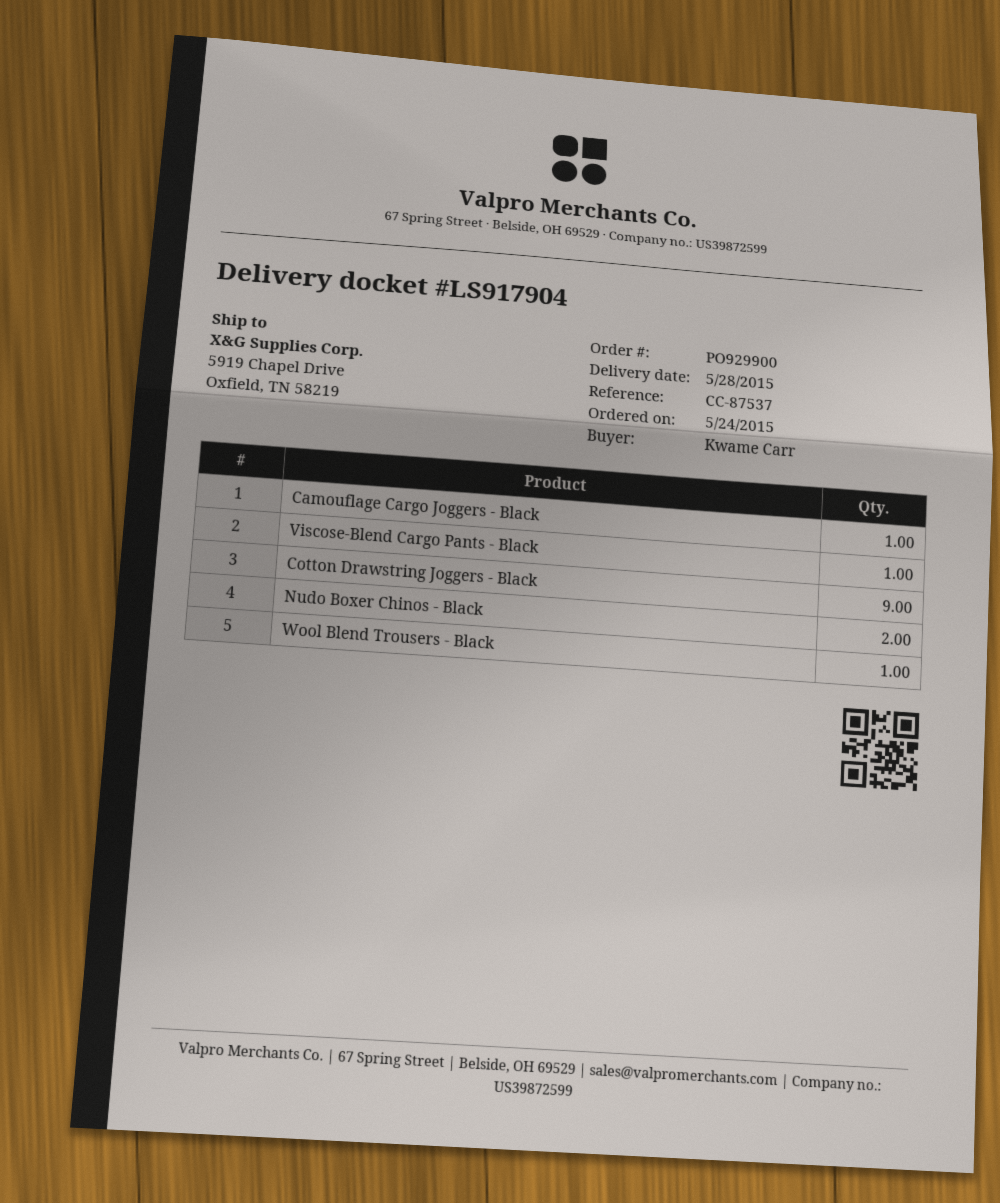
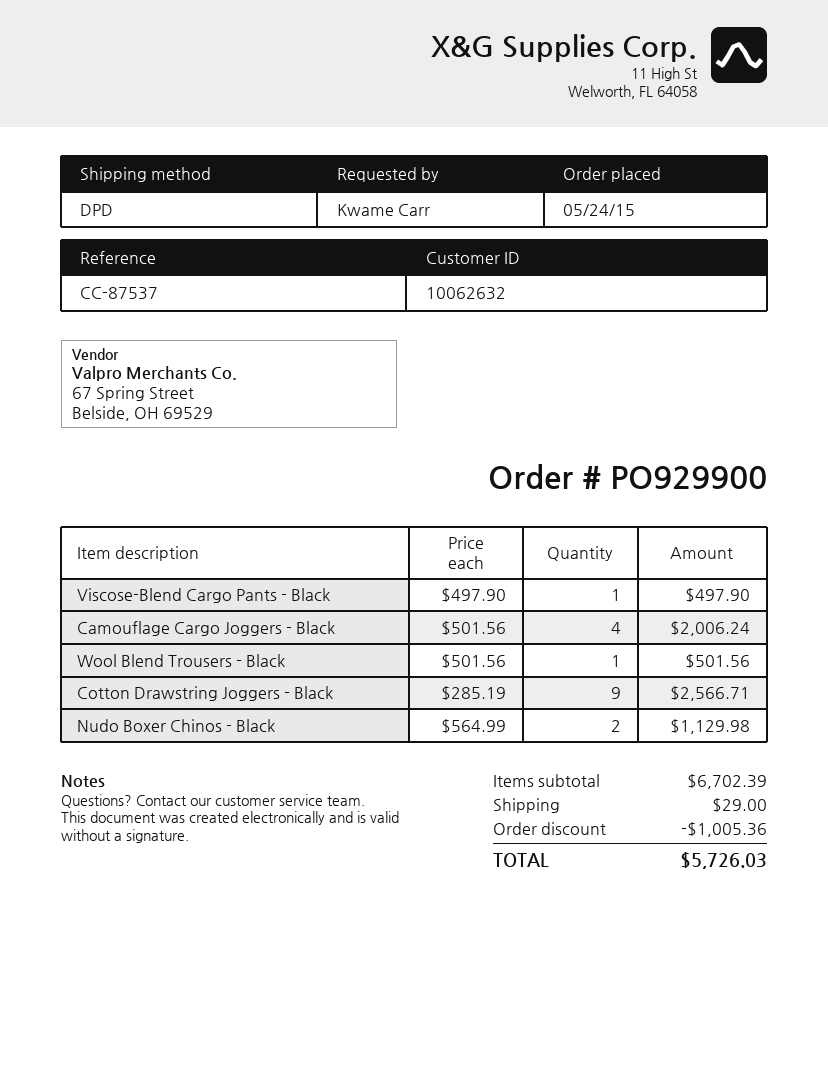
Camouflage Cargo Joggers - Black: 1 -> 4

